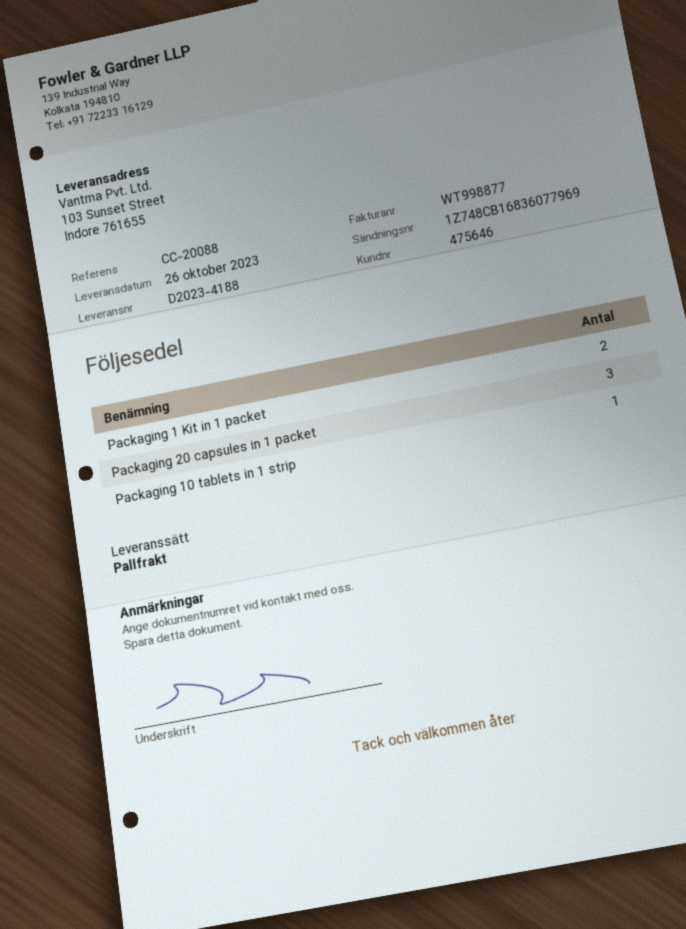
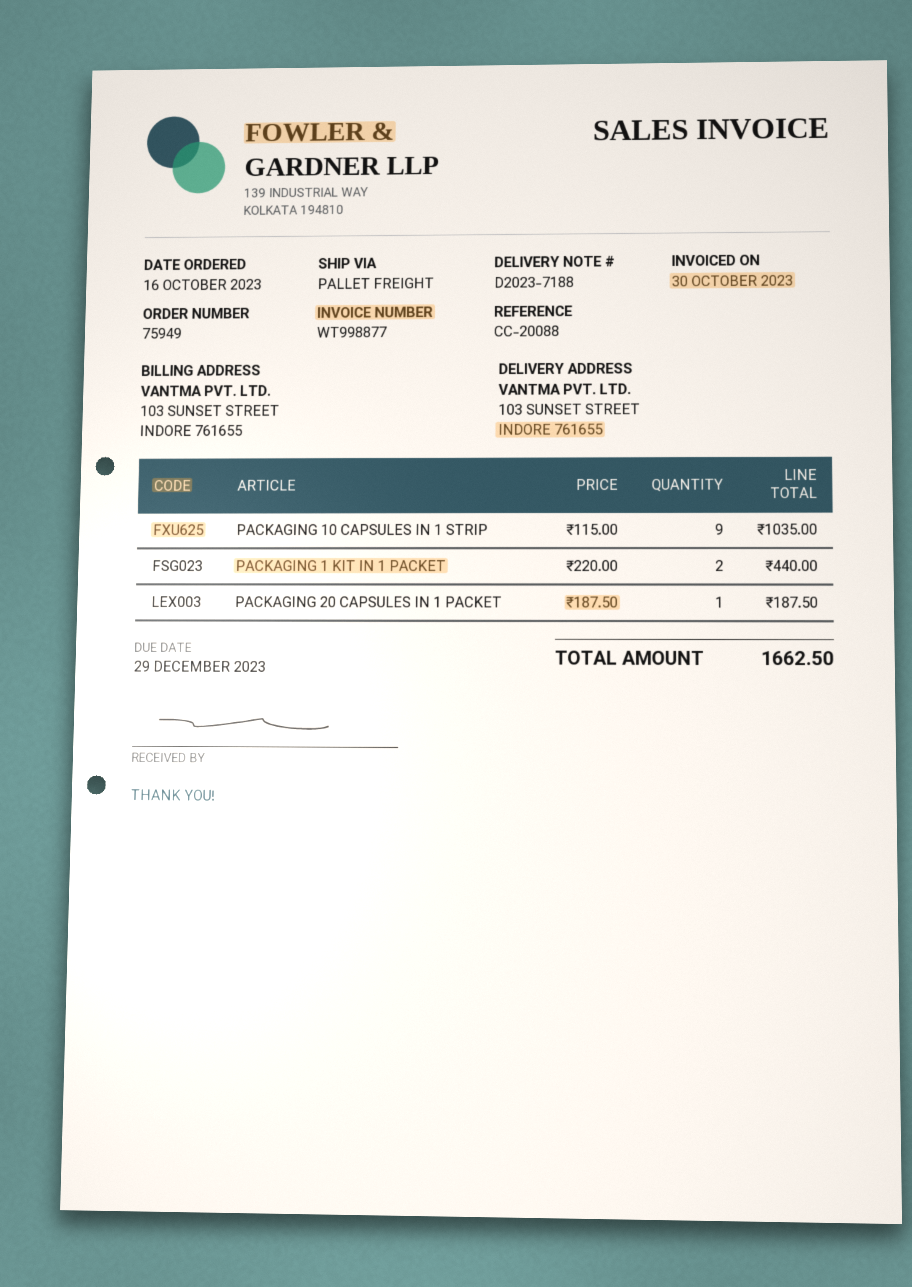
delivery note number: D2023-4188 -> D2023-7188
Packaging 20 capsules in 1 packet: 3 -> 1
Packaging 10 tablets in 1 strip: 1 -> none
PACKAGING 10 CAPSULES IN 1 STRIP: none -> 9

